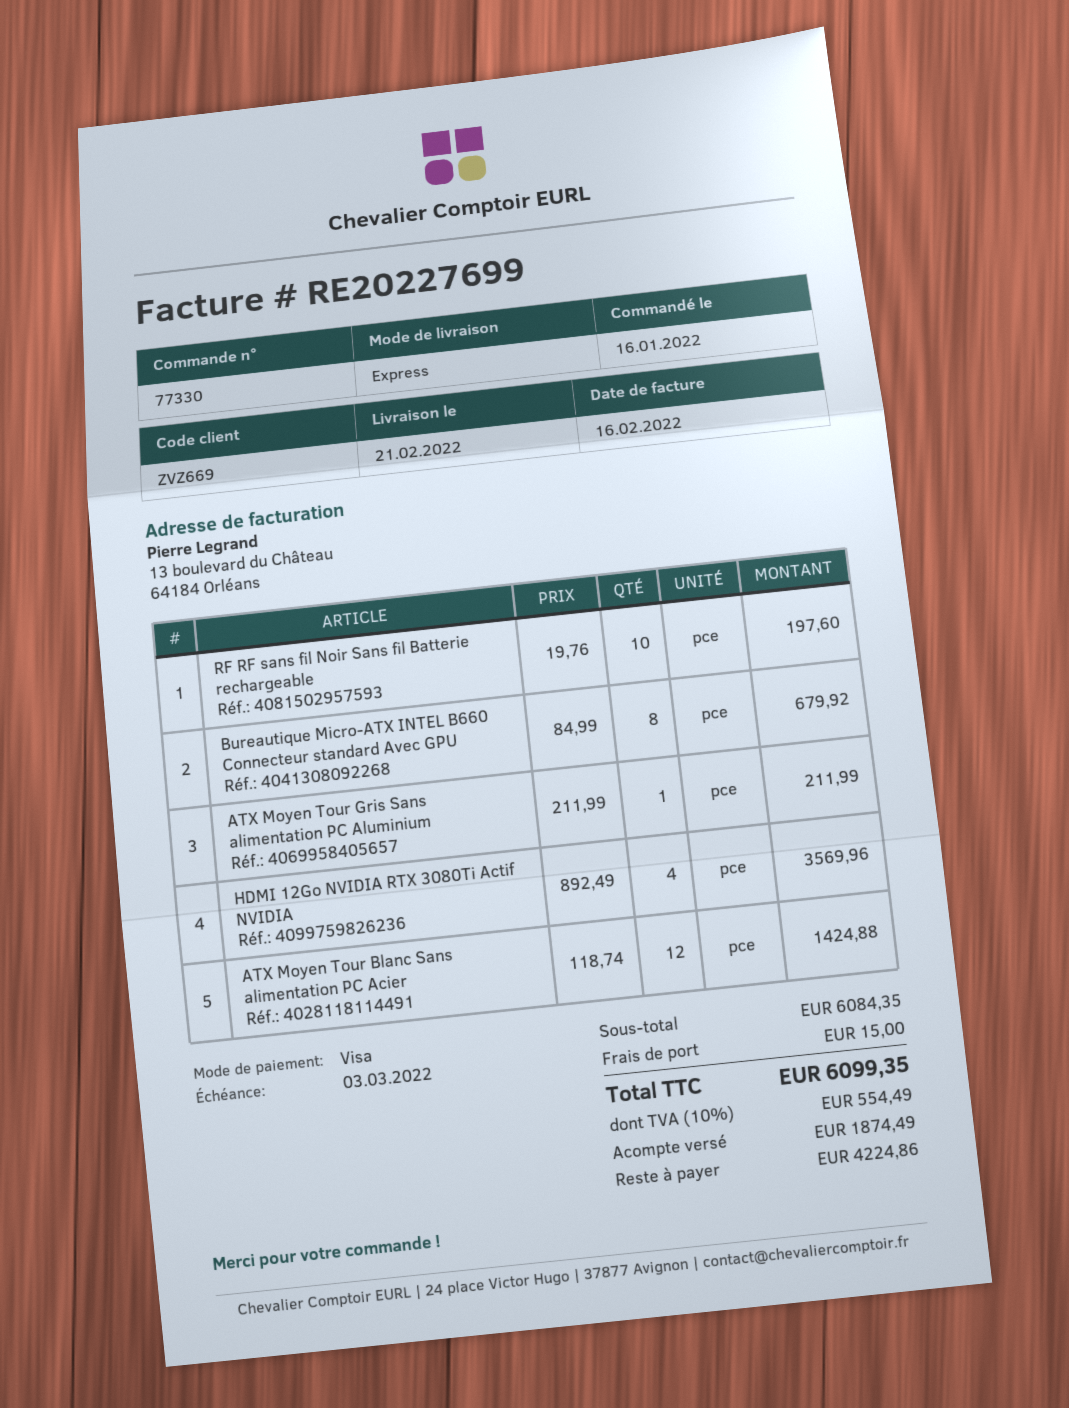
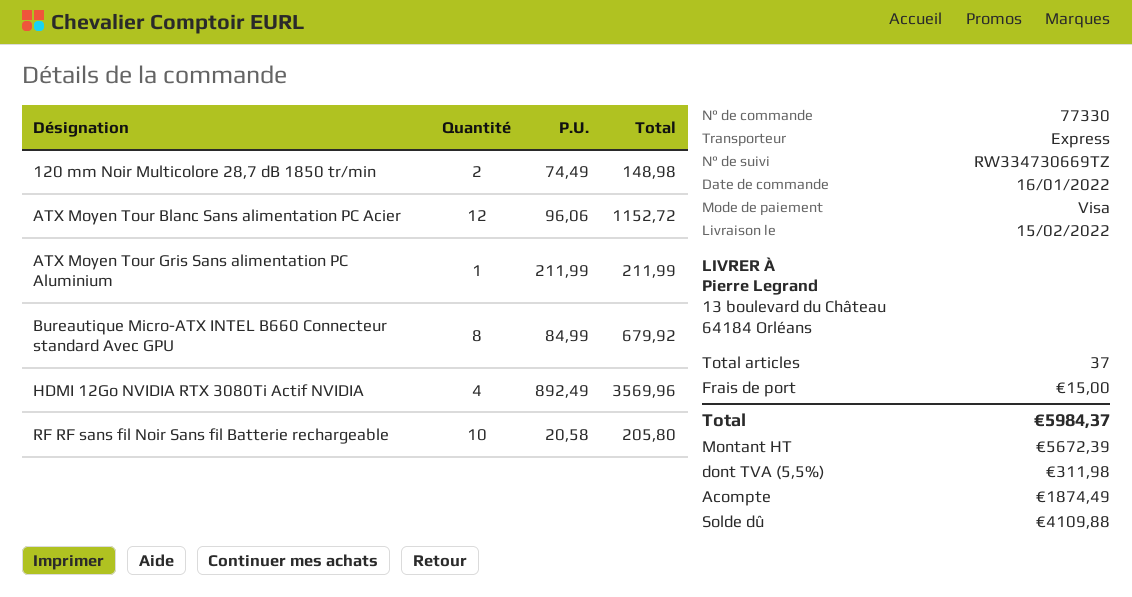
delivery date: 2022-02-21 -> 2022-02-15
RF RF sans fil Noir Sans fil Batterie rechargeable: 10 x 19.76 = 197.60 -> 10 x 20.58 = 205.80
ATX Moyen Tour Blanc Sans alimentation PC Acier: 12 x 118.74 = 1424.88 -> 12 x 96.06 = 1152.72
120 mm Noir Multicolore 28,7 dB 1850 tr/min: none -> 2 x 74.49 = 148.98
tax: 10% = 554.49 -> 5.5% = 311.98
total: 6099.35 -> 5984.37
balance: 4224.86 -> 4109.88

